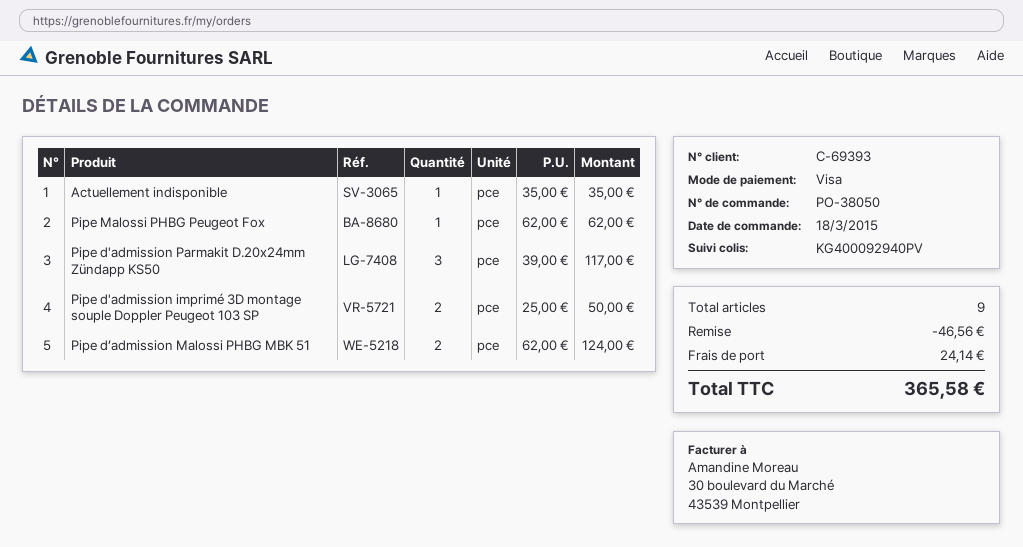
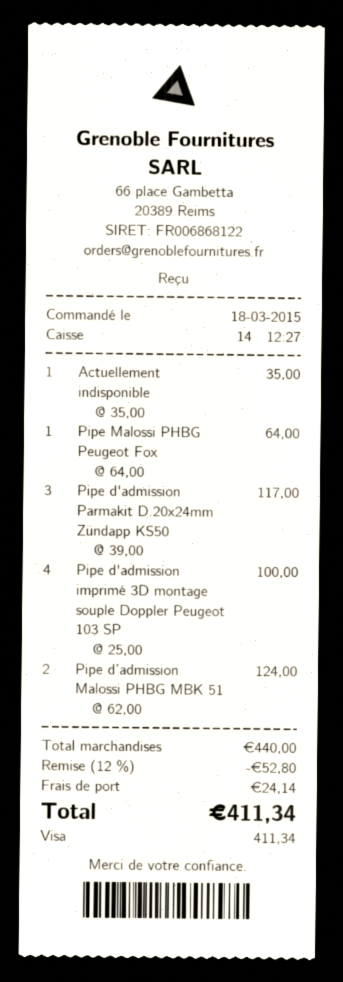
Pipe Malossi PHBG Peugeot Fox: 1 x 62.00 = 62.00 -> 1 x 64.00 = 64.00
Pipe d'admission imprimé 3D montage souple Doppler Peugeot 103 SP: 2 x 25.00 = 50.00 -> 4 x 25.00 = 100.00
discount: 46.56 -> 52.80
total: 365.58 -> 411.34

